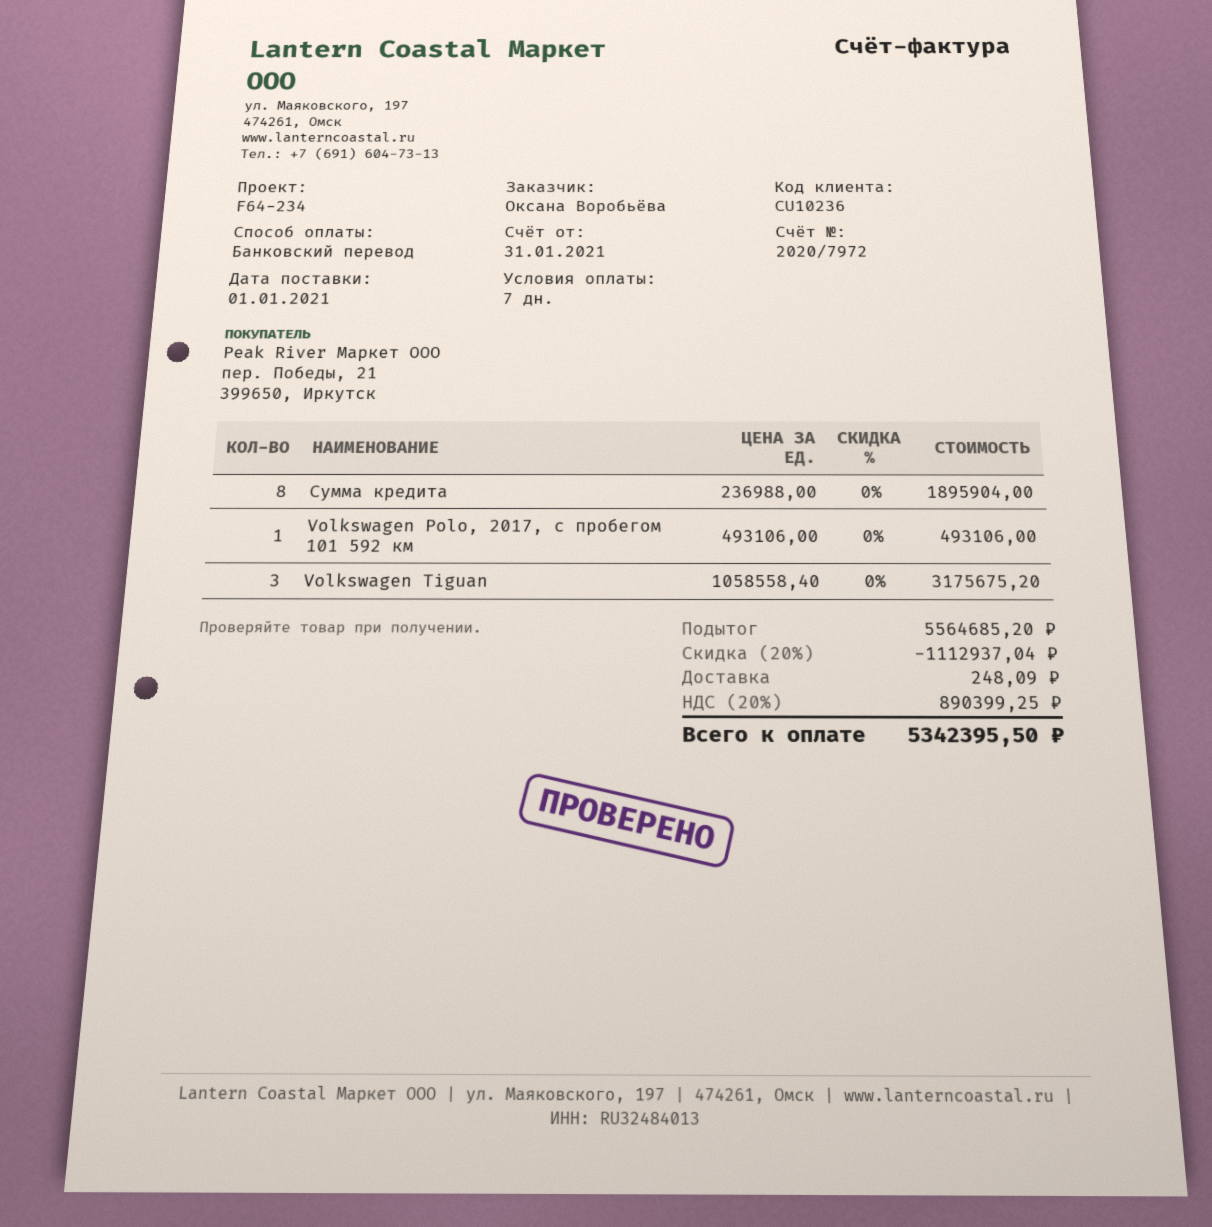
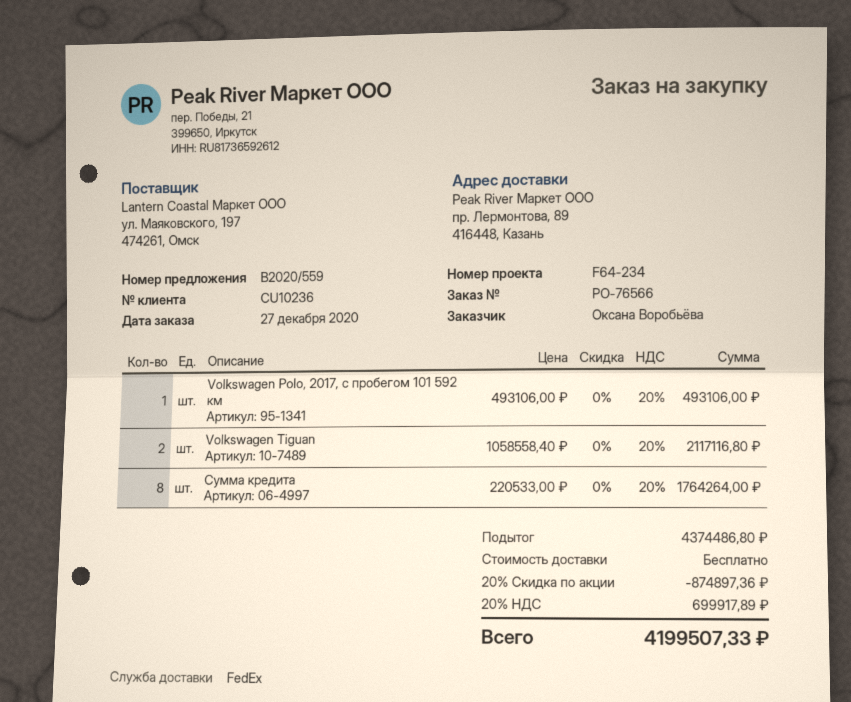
Сумма кредита: 8 x 236988.00 = 1895904.00 -> 8 x 220533.00 = 1764264.00
Volkswagen Tiguan: 3 x 1058558.40 = 3175675.20 -> 2 x 1058558.40 = 2117116.80
subtotal: 5564685.20 -> 4374486.80
discount: 20% = 1112937.04 -> 20% = 874897.36
shipping: 248.09 -> 0.00
tax: 20% = 890399.25 -> 20% = 699917.89
total: 5342395.50 -> 4199507.33

